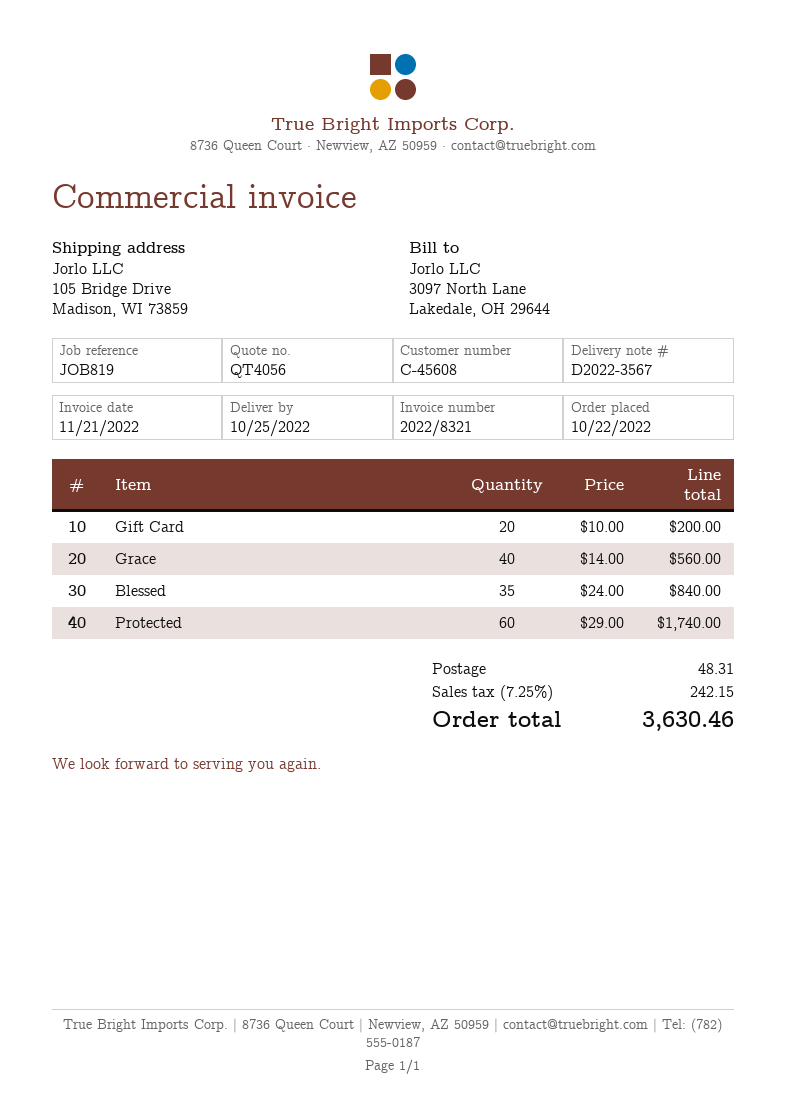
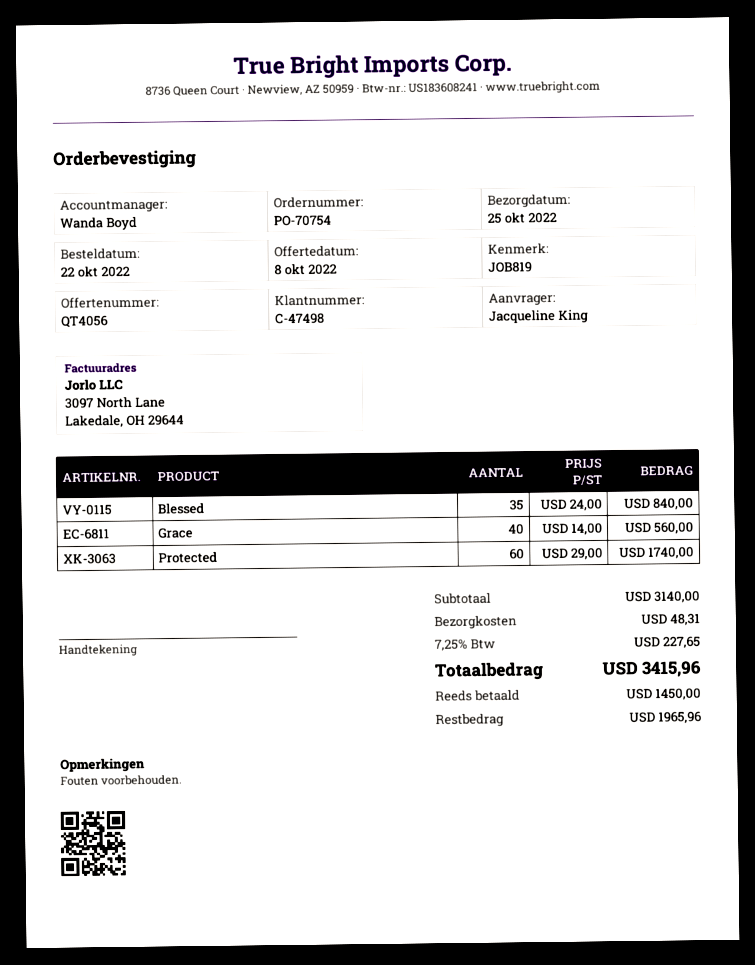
customer number: C-45608 -> C-47498
Gift Card: 20 x 10.00 = 200.00 -> none
tax: 7.25% = 242.15 -> 7.25% = 227.65
total: 3630.46 -> 3415.96

